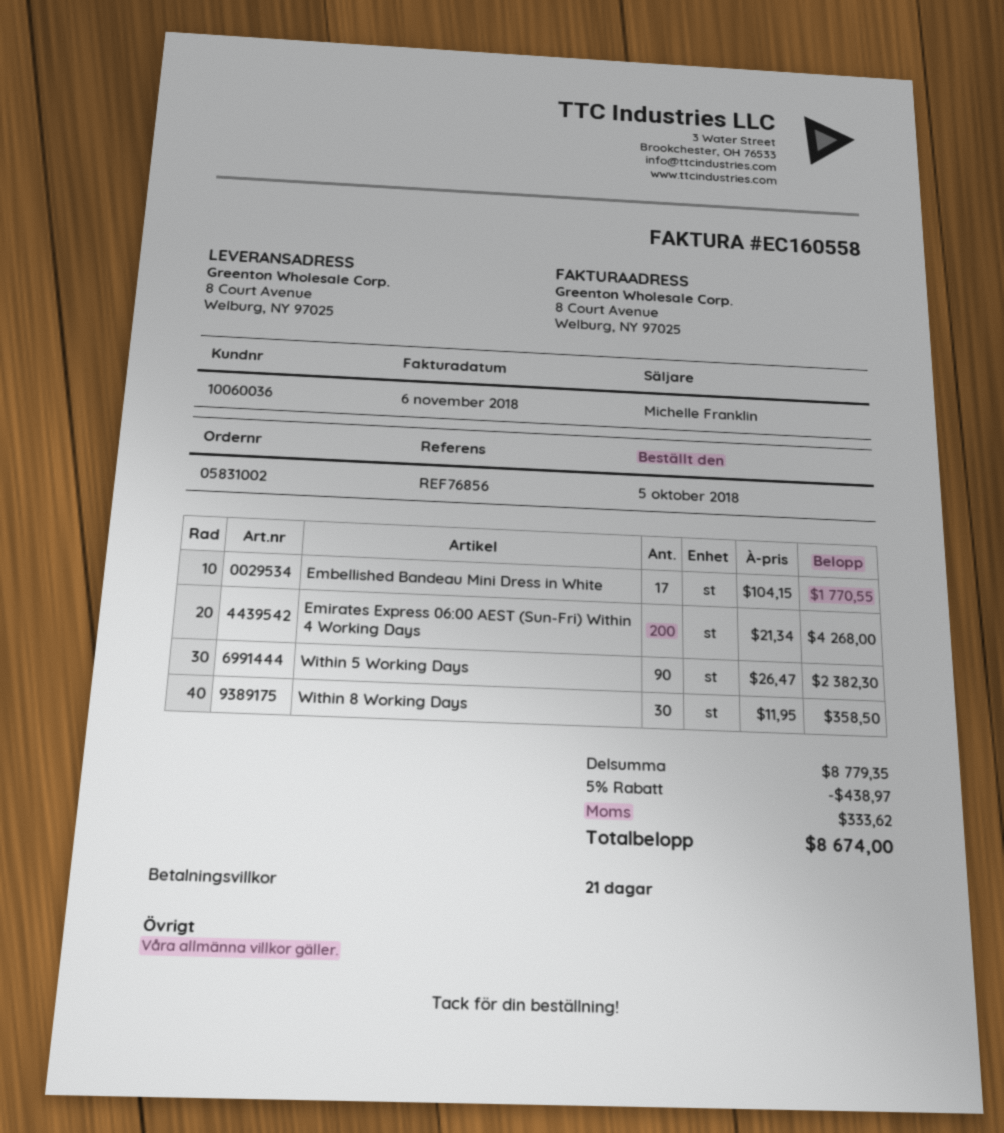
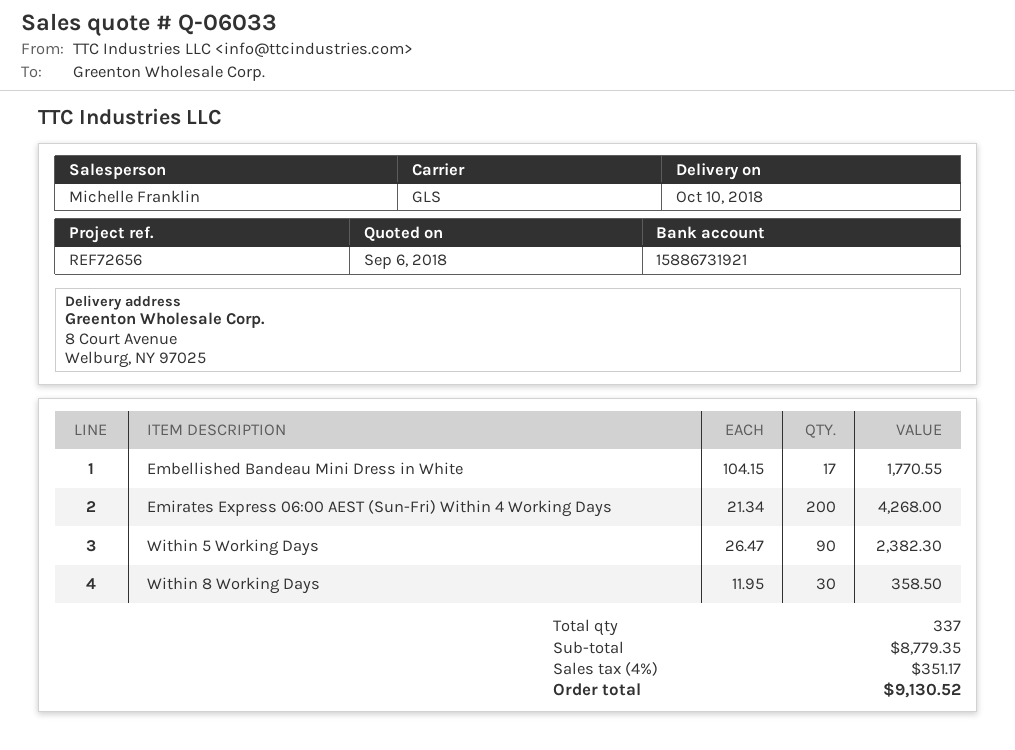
reference: REF76856 -> REF72656
discount: 5% = 438.97 -> none
tax: 333.62 -> 351.17
total: 8674.00 -> 9130.52

